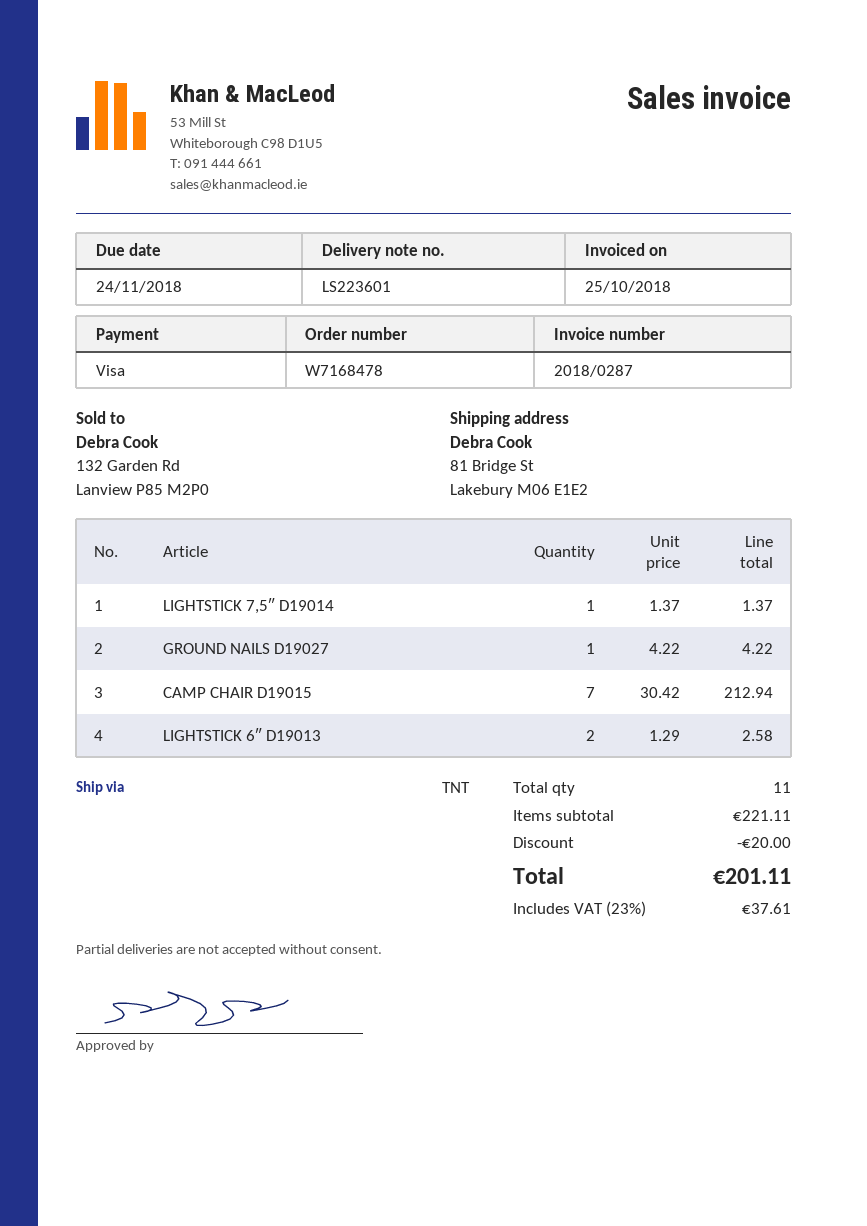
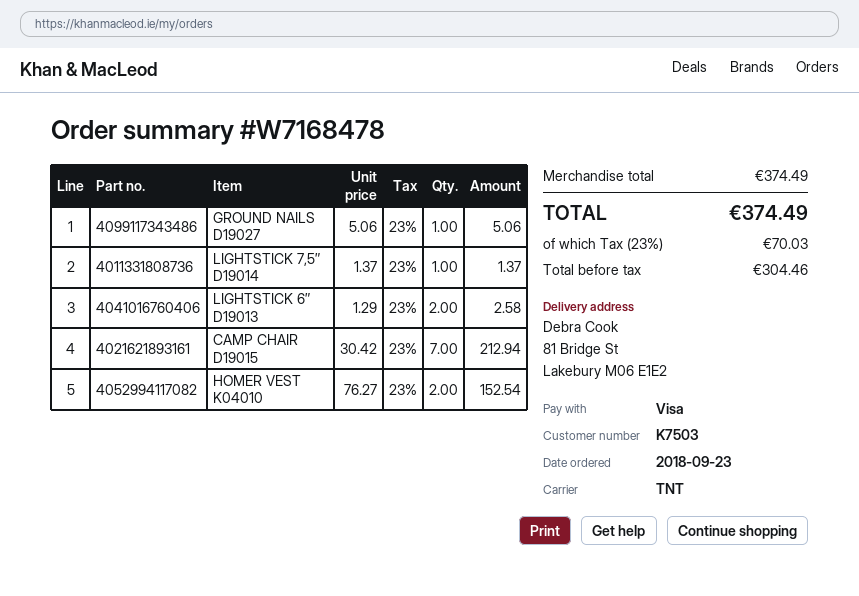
GROUND NAILS D19027: 1 x 4.22 = 4.22 -> 1 x 5.06 = 5.06
HOMER VEST K04010: none -> 2 x 76.27 = 152.54
subtotal: 221.11 -> 374.49
discount: 20.00 -> none
tax: 23% = 37.61 -> 23% = 70.03
total: 201.11 -> 374.49

